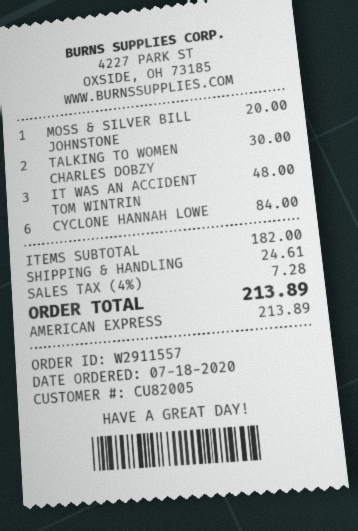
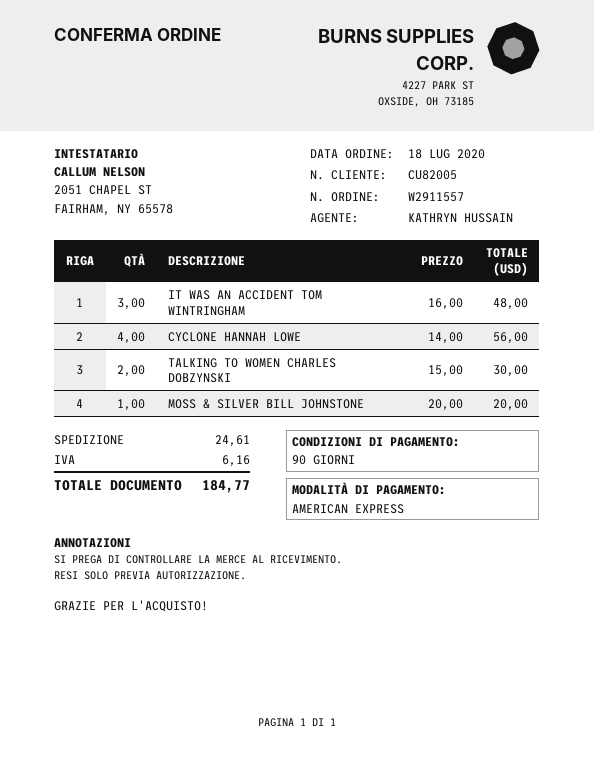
CYCLONE HANNAH LOWE: 6 for 84.00 -> 4 for 56.00
tax: 7.28 -> 6.16
total: 213.89 -> 184.77

